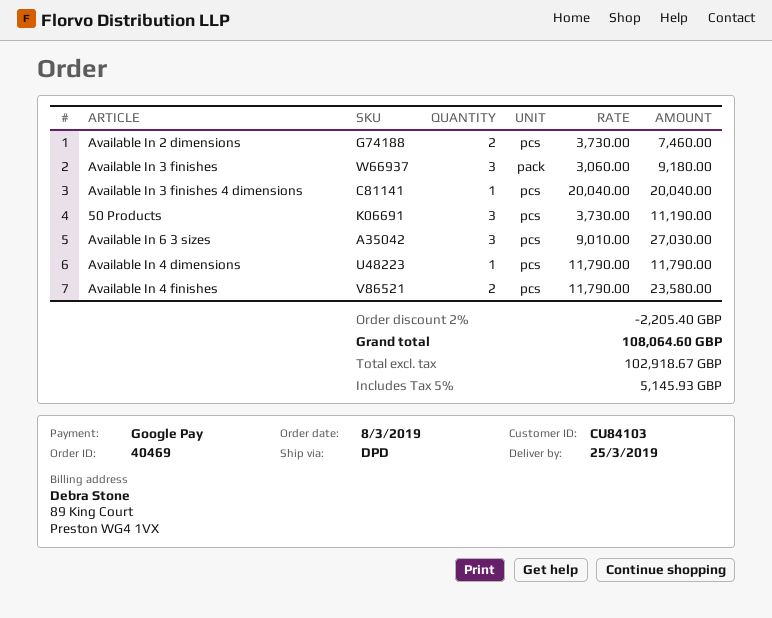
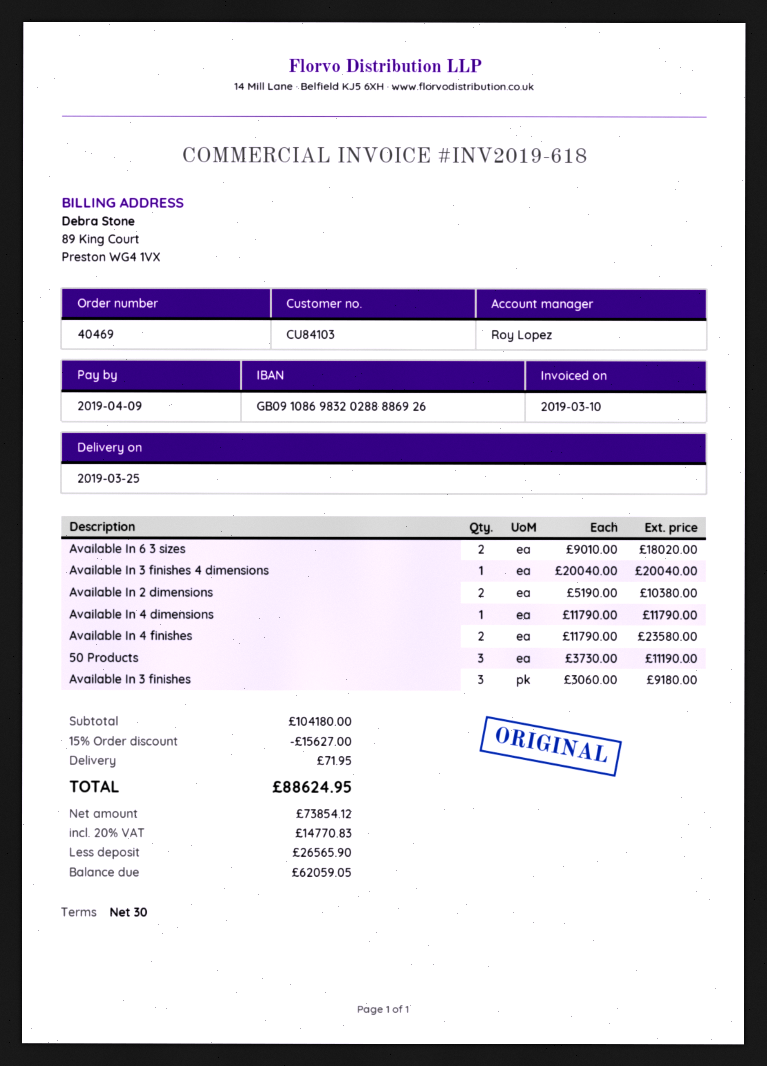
Available In 2 dimensions: 2 x 3730.00 = 7460.00 -> 2 x 5190.00 = 10380.00
Available In 6 3 sizes: 3 x 9010.00 = 27030.00 -> 2 x 9010.00 = 18020.00
discount: 2% = 2205.40 -> 15% = 15627.00
shipping: none -> 71.95
net: 102918.67 -> 73854.12
tax: 5% = 5145.93 -> 20% = 14770.83
total: 108064.60 -> 88624.95

